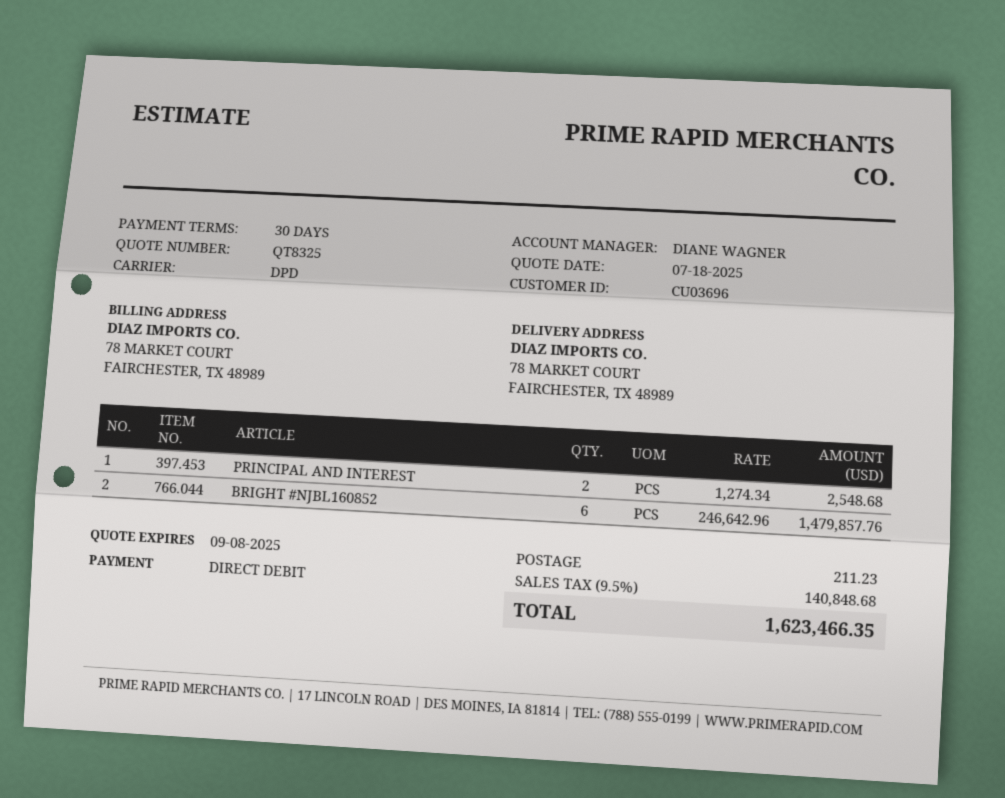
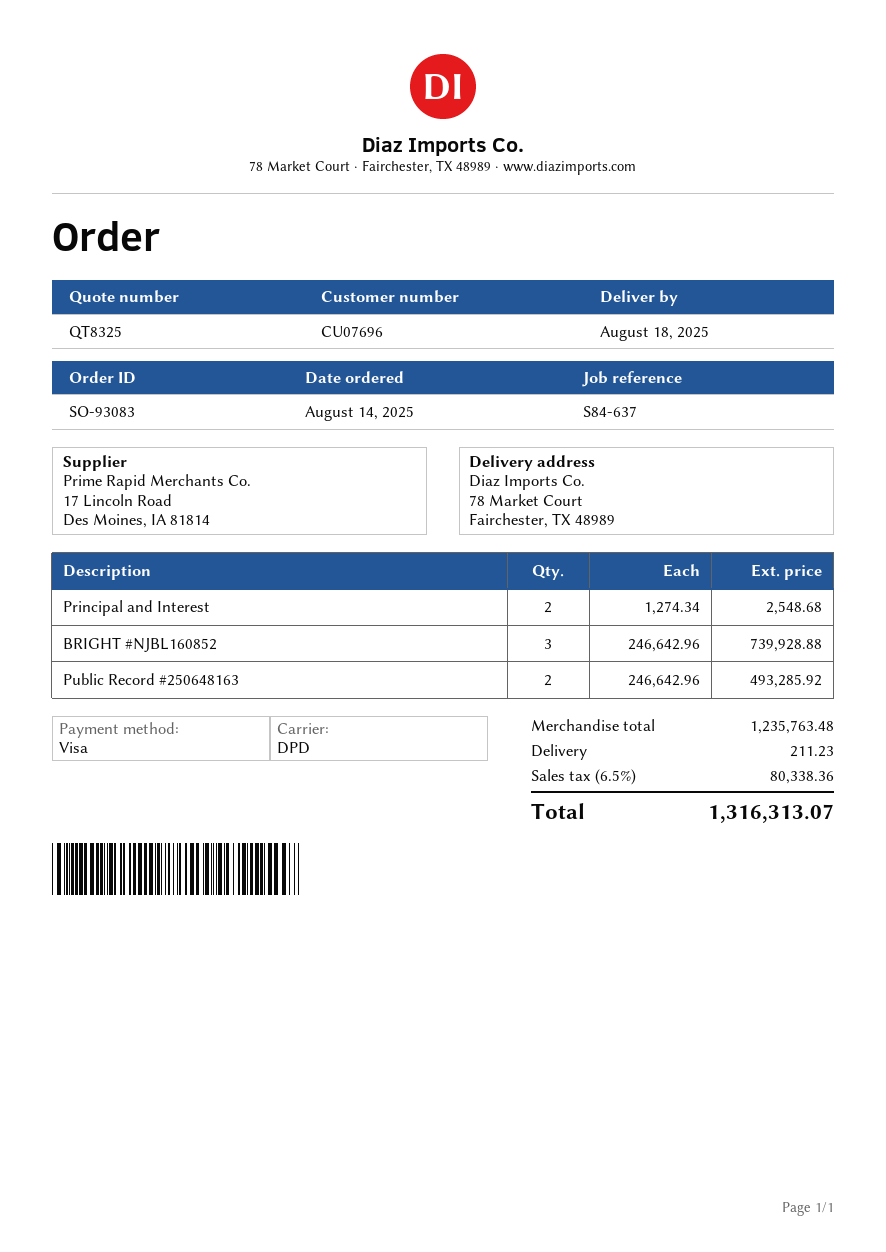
customer number: CU03696 -> CU07696
payment method: direct debit -> Visa
BRIGHT #NJBL160852: 6 x 246642.96 = 1479857.76 -> 3 x 246642.96 = 739928.88
Public Record #250648163: none -> 2 x 246642.96 = 493285.92
tax: 9.5% = 140848.68 -> 6.5% = 80338.36
total: 1623466.35 -> 1316313.07

